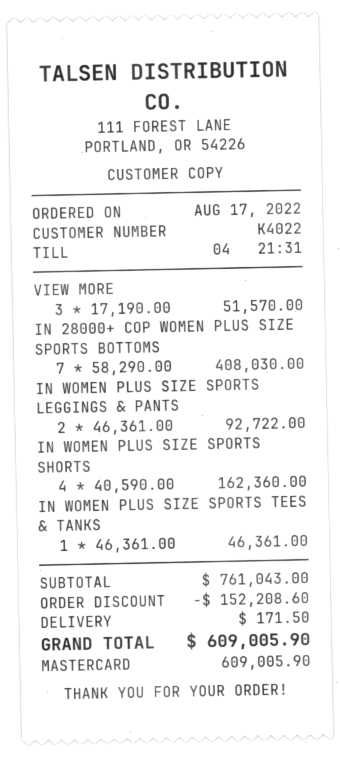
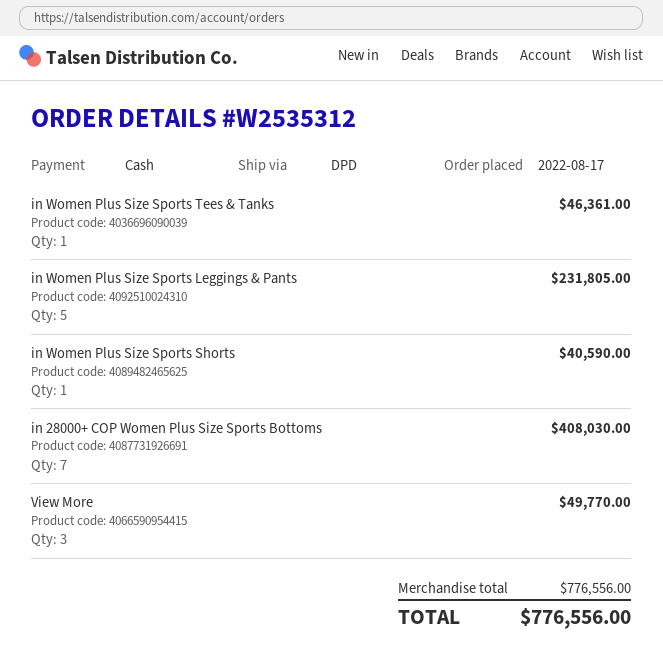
payment method: Mastercard -> cash
VIEW MORE: 3 for 51570.00 -> 3 for 49770.00
IN WOMEN PLUS SIZE SPORTS LEGGINGS & PANTS: 2 for 92722.00 -> 5 for 231805.00
IN WOMEN PLUS SIZE SPORTS SHORTS: 4 for 162360.00 -> 1 for 40590.00
subtotal: 761043.00 -> 776556.00
discount: 152208.60 -> none
shipping: 171.50 -> none
total: 609005.90 -> 776556.00

